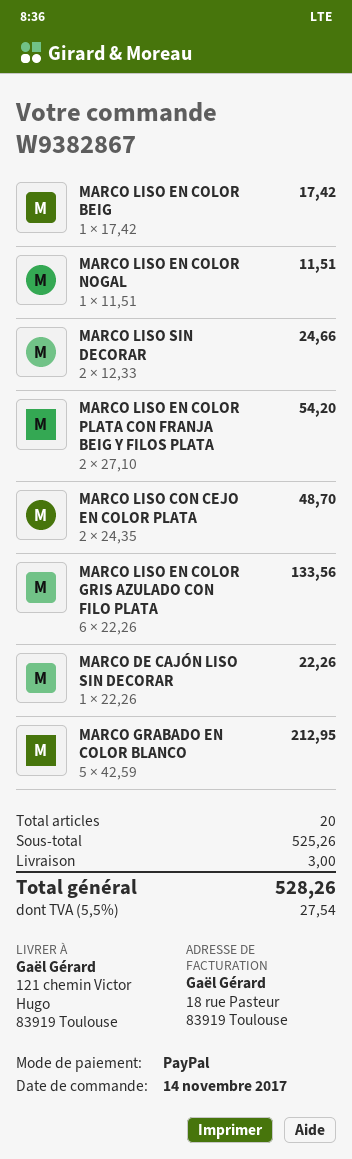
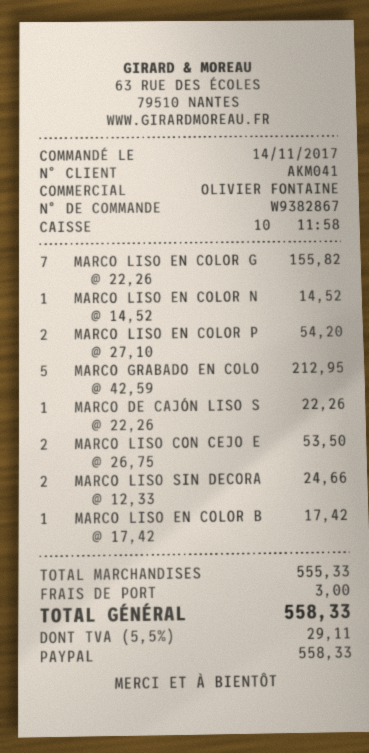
MARCO LISO EN COLOR NOGAL: 1 x 11.51 = 11.51 -> 1 x 14.52 = 14.52
MARCO LISO CON CEJO EN COLOR PLATA: 2 x 24.35 = 48.70 -> 2 x 26.75 = 53.50
MARCO LISO EN COLOR GRIS AZULADO CON FILO PLATA: 6 x 22.26 = 133.56 -> 7 x 22.26 = 155.82
subtotal: 525.26 -> 555.33
tax: 5.5% = 27.54 -> 5.5% = 29.11
total: 528.26 -> 558.33

